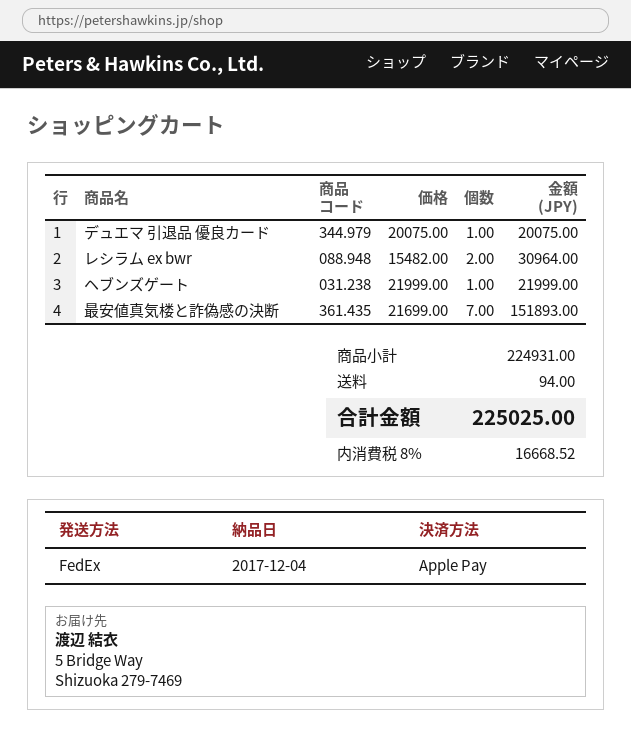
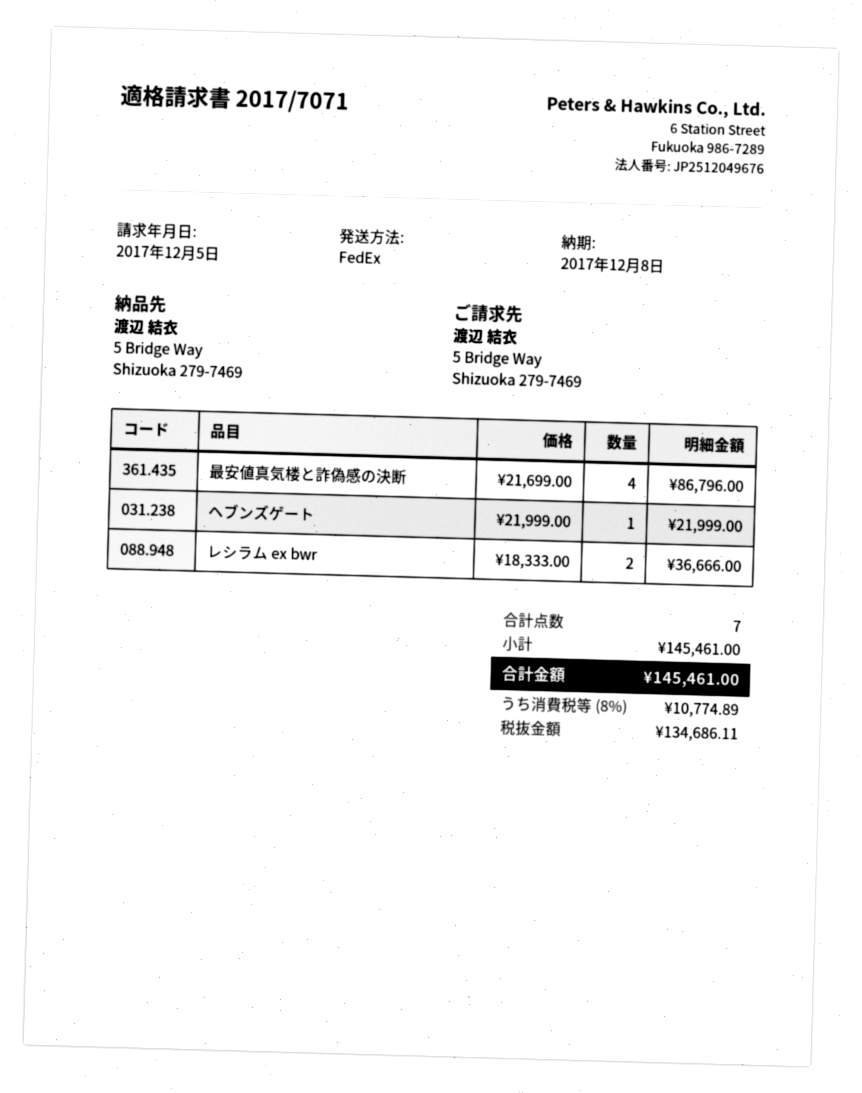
delivery date: 2017-12-04 -> 2017-12-08
デュエマ 引退品 優良カード: 1 x 20075.00 = 20075.00 -> none
レシラム ex bwr: 2 x 15482.00 = 30964.00 -> 2 x 18333.00 = 36666.00
最安値真気楼と詐偽感の決断: 7 x 21699.00 = 151893.00 -> 4 x 21699.00 = 86796.00
subtotal: 224931.00 -> 145461.00
shipping: 94.00 -> none
tax: 8% = 16668.52 -> 8% = 10774.89
total: 225025.00 -> 145461.00

